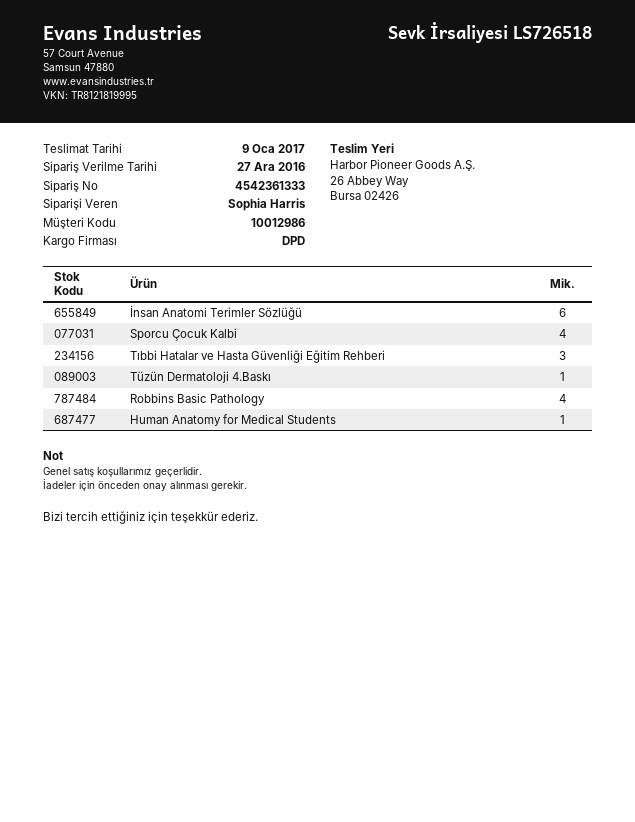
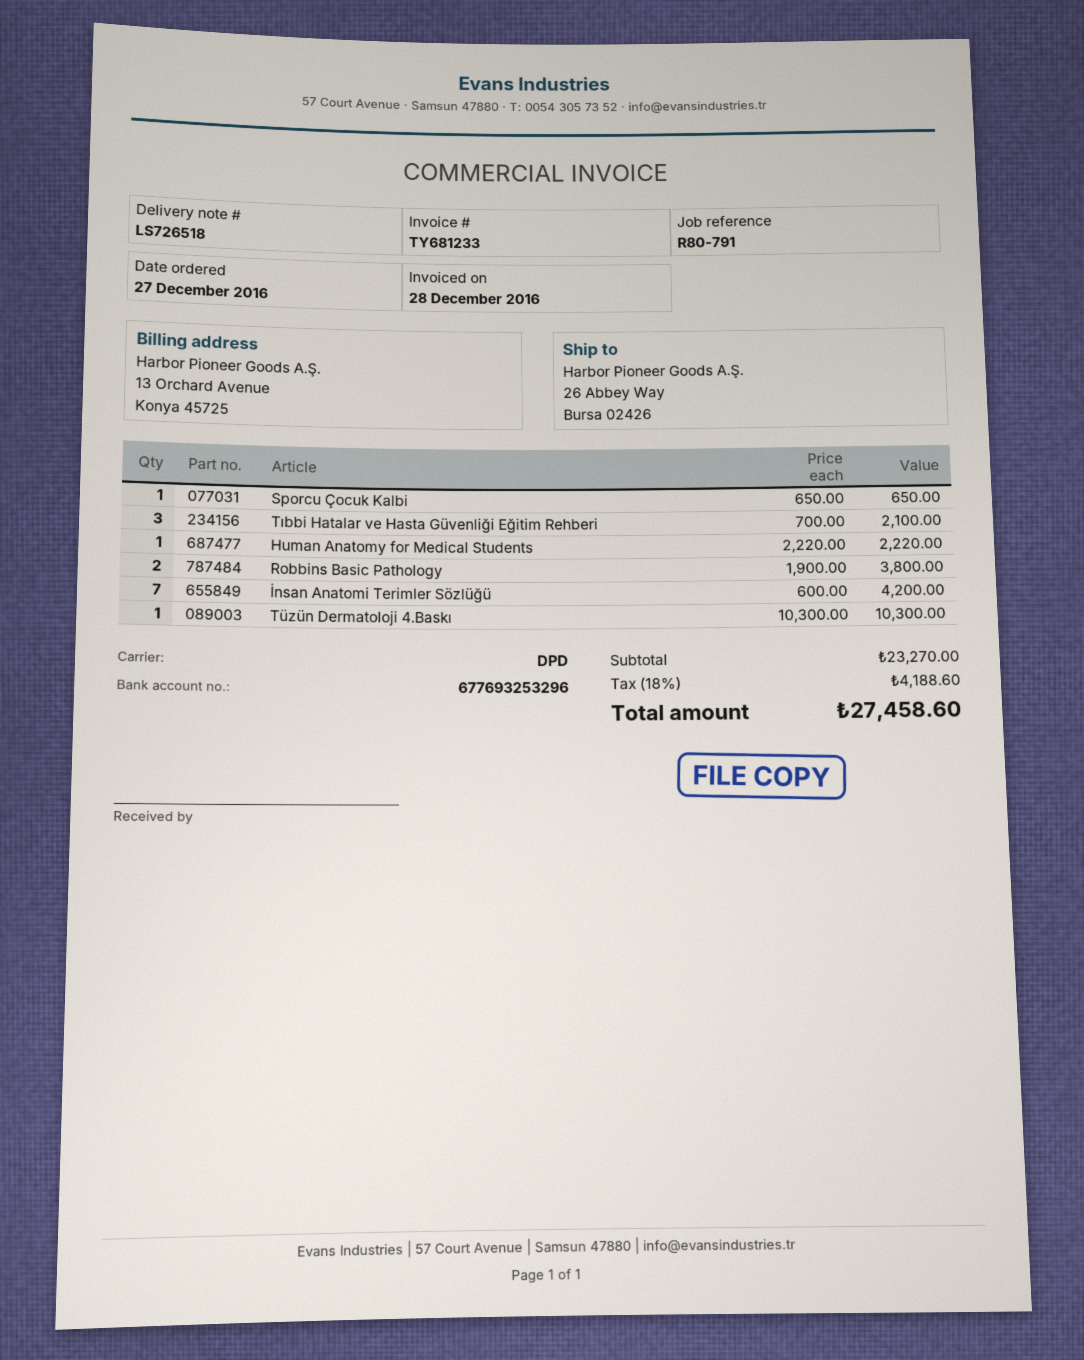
İnsan Anatomi Terimler Sözlüğü: 6 -> 7
Sporcu Çocuk Kalbi: 4 -> 1
Robbins Basic Pathology: 4 -> 2

